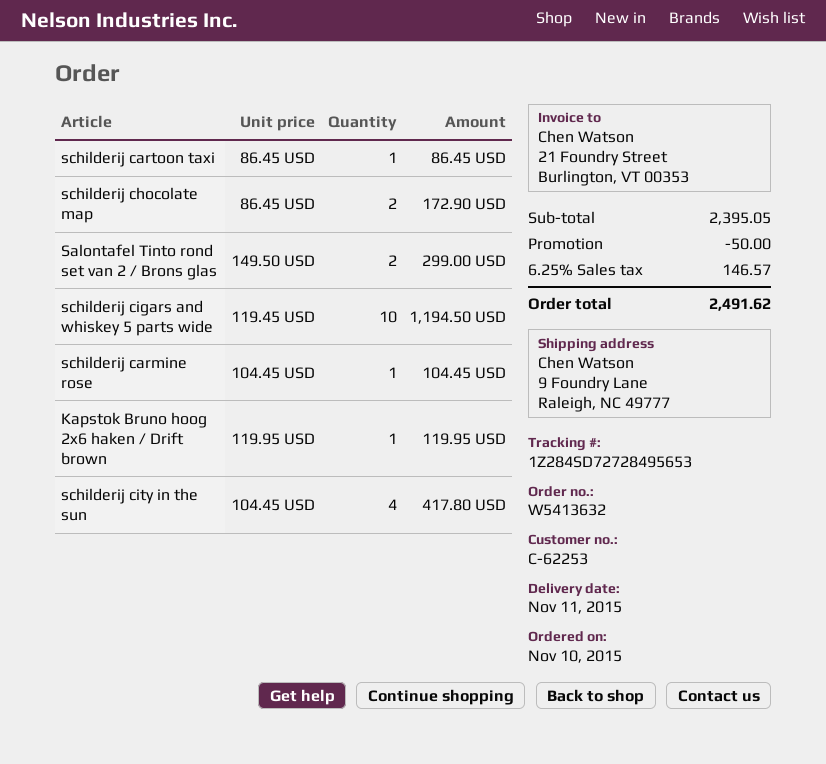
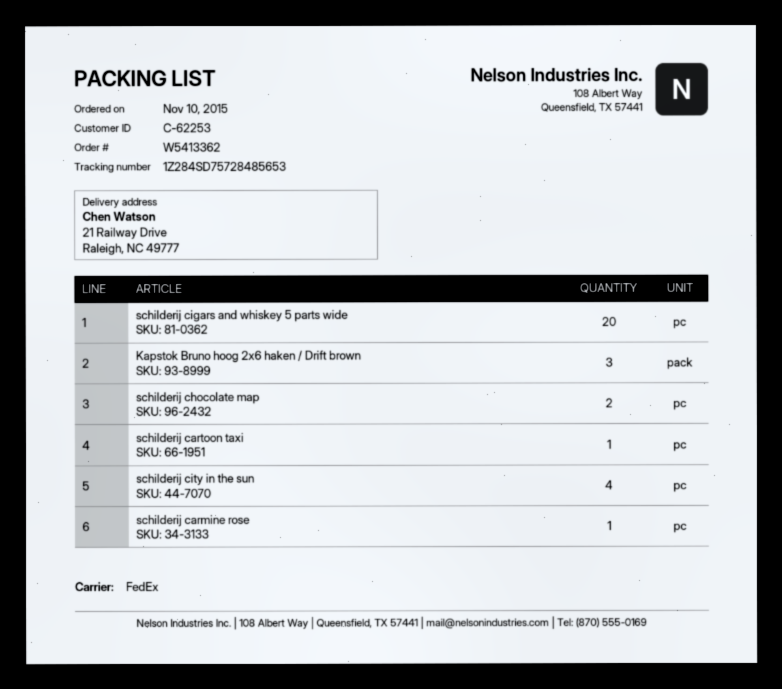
order number: W5413632 -> W5413362
tracking number: 1Z284SD72728495653 -> 1Z284SD75728485653
ship to: 9 Foundry Lane, Raleigh, NC 49777 -> 21 Railway Drive, Raleigh, NC 49777
Salontafel Tinto rond set van 2 / Brons glas: 2 -> none
schilderij cigars and whiskey 5 parts wide: 10 -> 20
Kapstok Bruno hoog 2x6 haken / Drift brown: 1 -> 3

